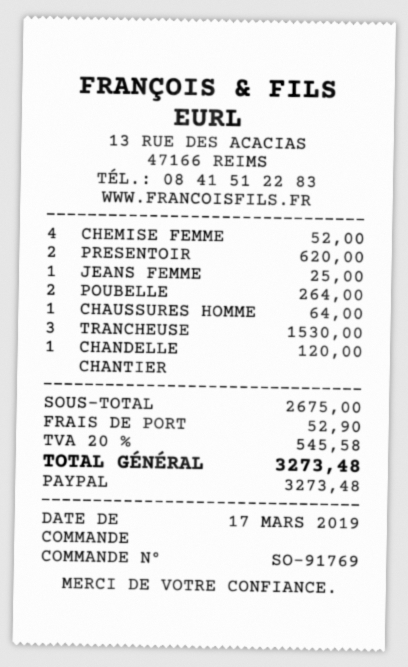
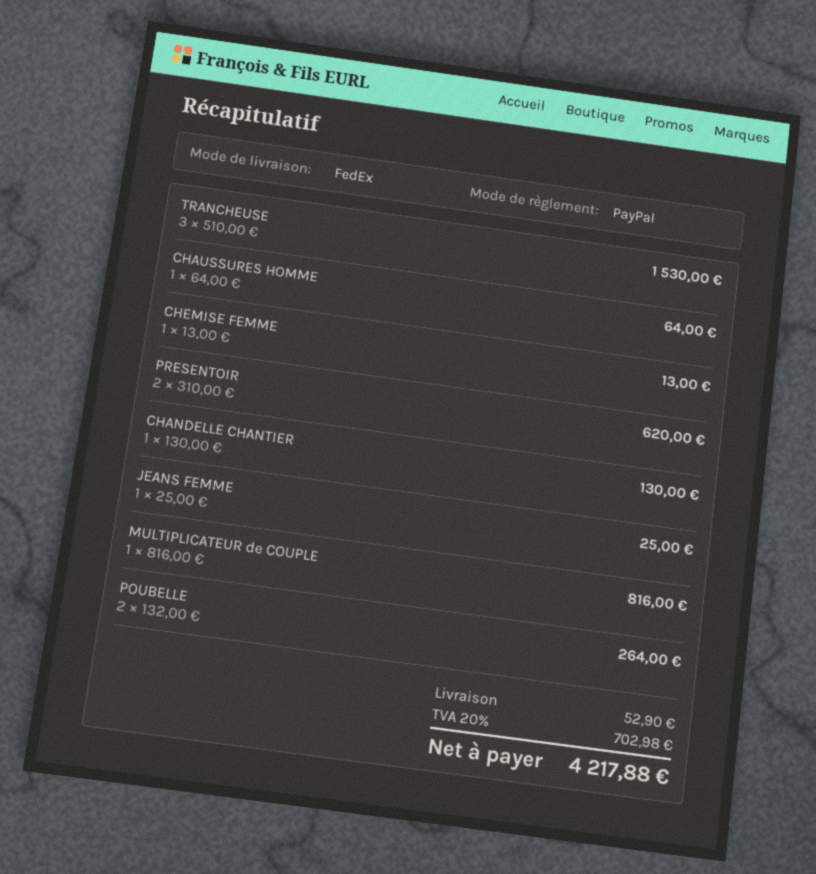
CHEMISE FEMME: 4 for 52.00 -> 1 for 13.00
CHANDELLE CHANTIER: 1 for 120.00 -> 1 for 130.00
MULTIPLICATEUR de COUPLE: none -> 1 for 816.00
tax: 20% = 545.58 -> 20% = 702.98
total: 3273.48 -> 4217.88

